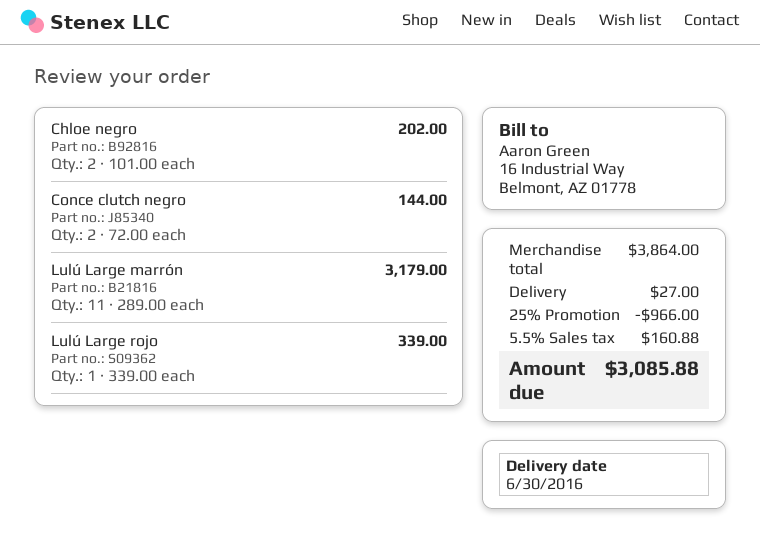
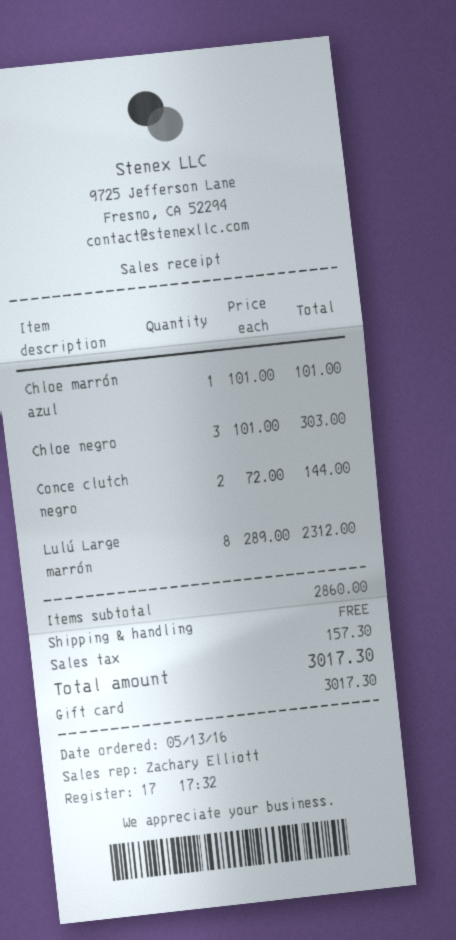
Chloe negro: 2 x 101.00 = 202.00 -> 3 x 101.00 = 303.00
Lulú Large marrón: 11 x 289.00 = 3179.00 -> 8 x 289.00 = 2312.00
Lulú Large rojo: 1 x 339.00 = 339.00 -> none
Chloe marrón azul: none -> 1 x 101.00 = 101.00
subtotal: 3864.00 -> 2860.00
discount: 25% = 966.00 -> none
shipping: 27.00 -> 0.00
tax: 160.88 -> 157.30
total: 3085.88 -> 3017.30

